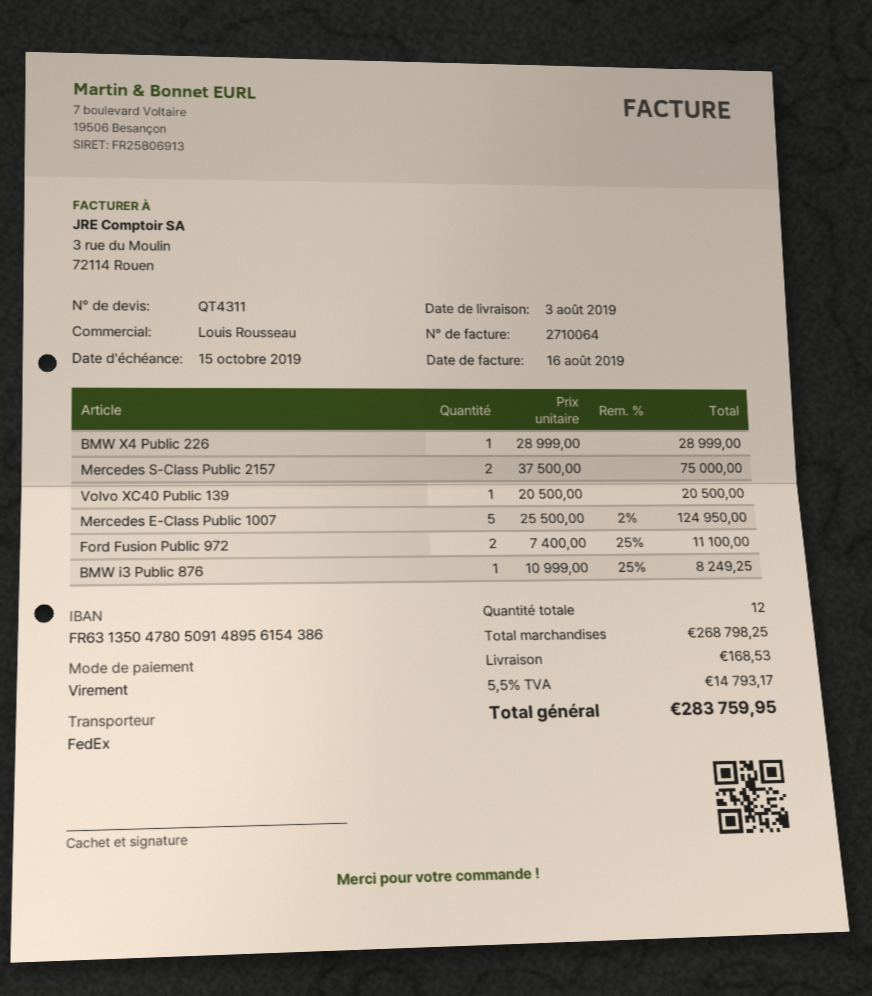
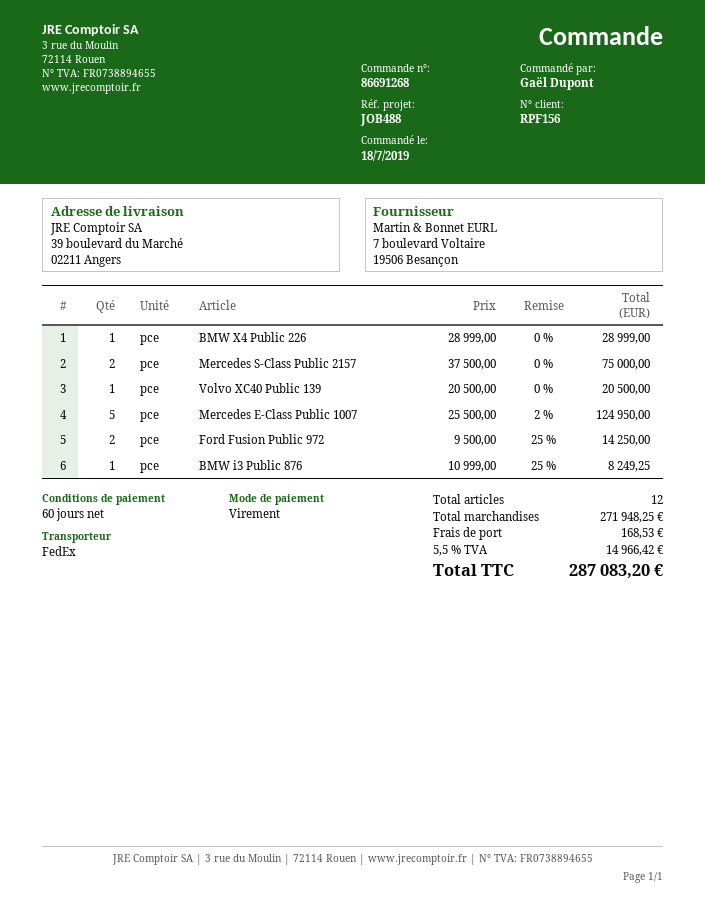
Ford Fusion Public 972: 2 x 7400.00 - 25% = 11100.00 -> 2 x 9500.00 - 25% = 14250.00
subtotal: 268798.25 -> 271948.25
tax: 5.5% = 14793.17 -> 5.5% = 14966.42
total: 283759.95 -> 287083.20

